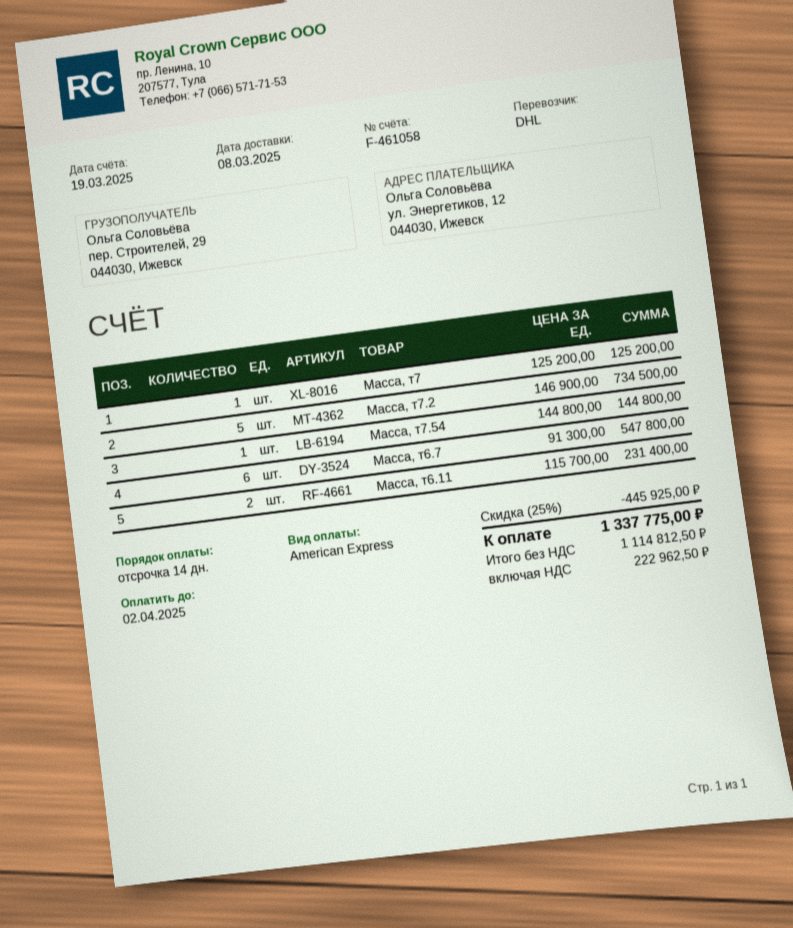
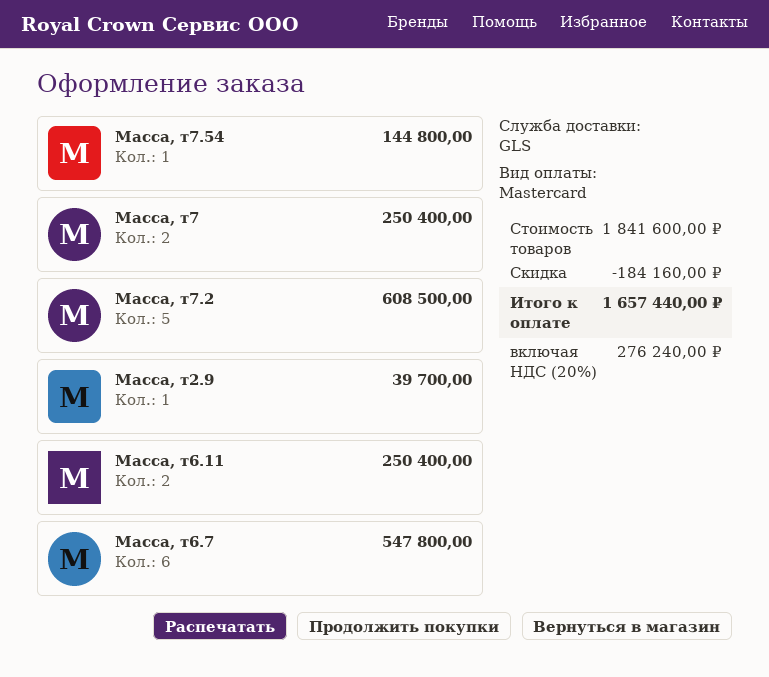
payment method: American Express -> Mastercard
shipping method: DHL -> GLS
Масса, т7: 1 for 125200.00 -> 2 for 250400.00
Масса, т7.2: 5 for 734500.00 -> 5 for 608500.00
Масса, т6.11: 2 for 231400.00 -> 2 for 250400.00
Масса, т2.9: none -> 1 for 39700.00
discount: 445925.00 -> 184160.00
tax: 222962.50 -> 276240.00
total: 1337775.00 -> 1657440.00

